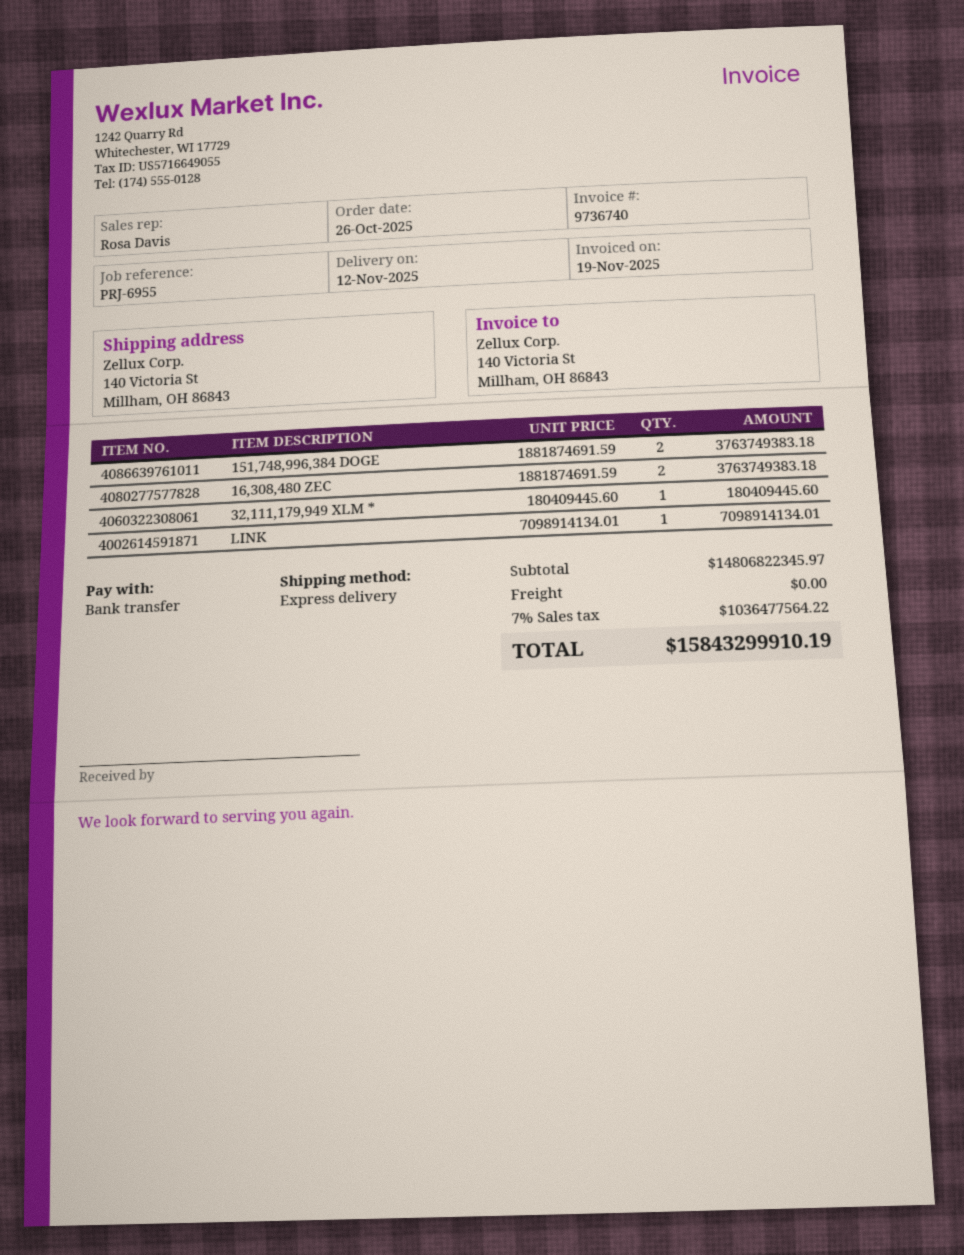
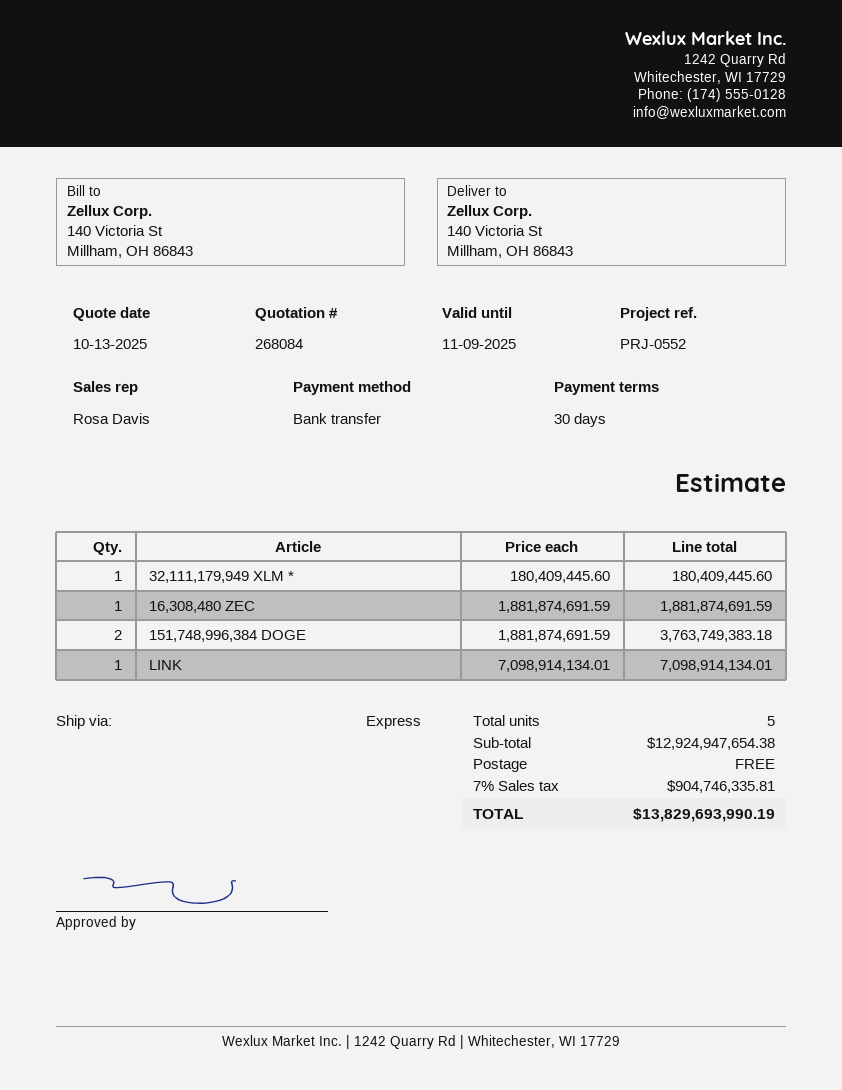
reference: PRJ-6955 -> PRJ-0552
16,308,480 ZEC: 2 x 1881874691.59 = 3763749383.18 -> 1 x 1881874691.59 = 1881874691.59
subtotal: 14806822345.97 -> 12924947654.38
tax: 7% = 1036477564.22 -> 7% = 904746335.81
total: 15843299910.19 -> 13829693990.19

